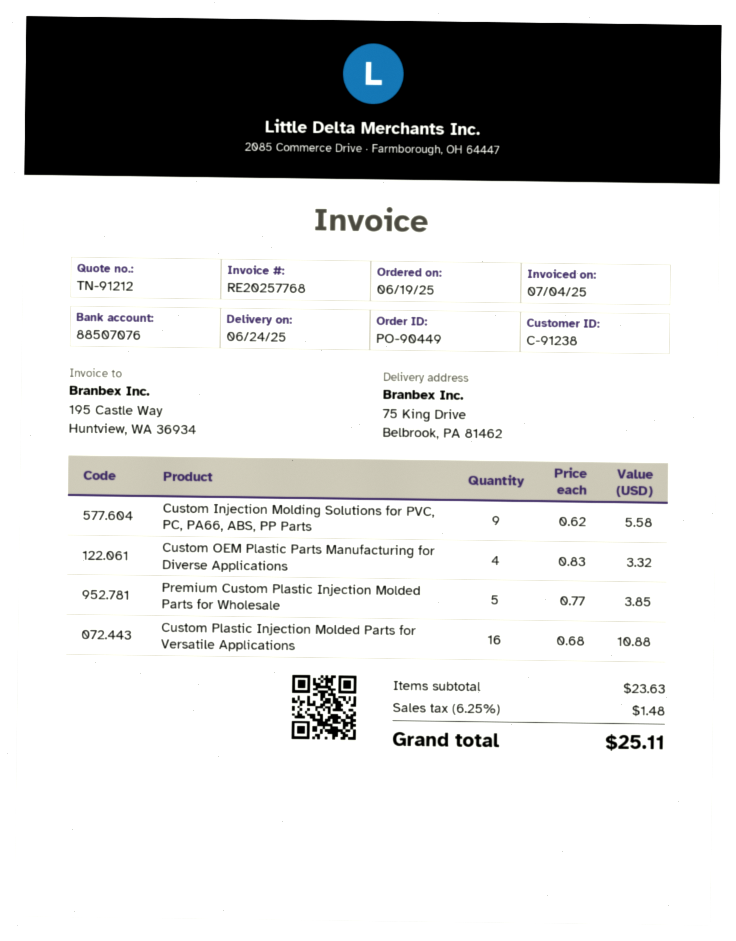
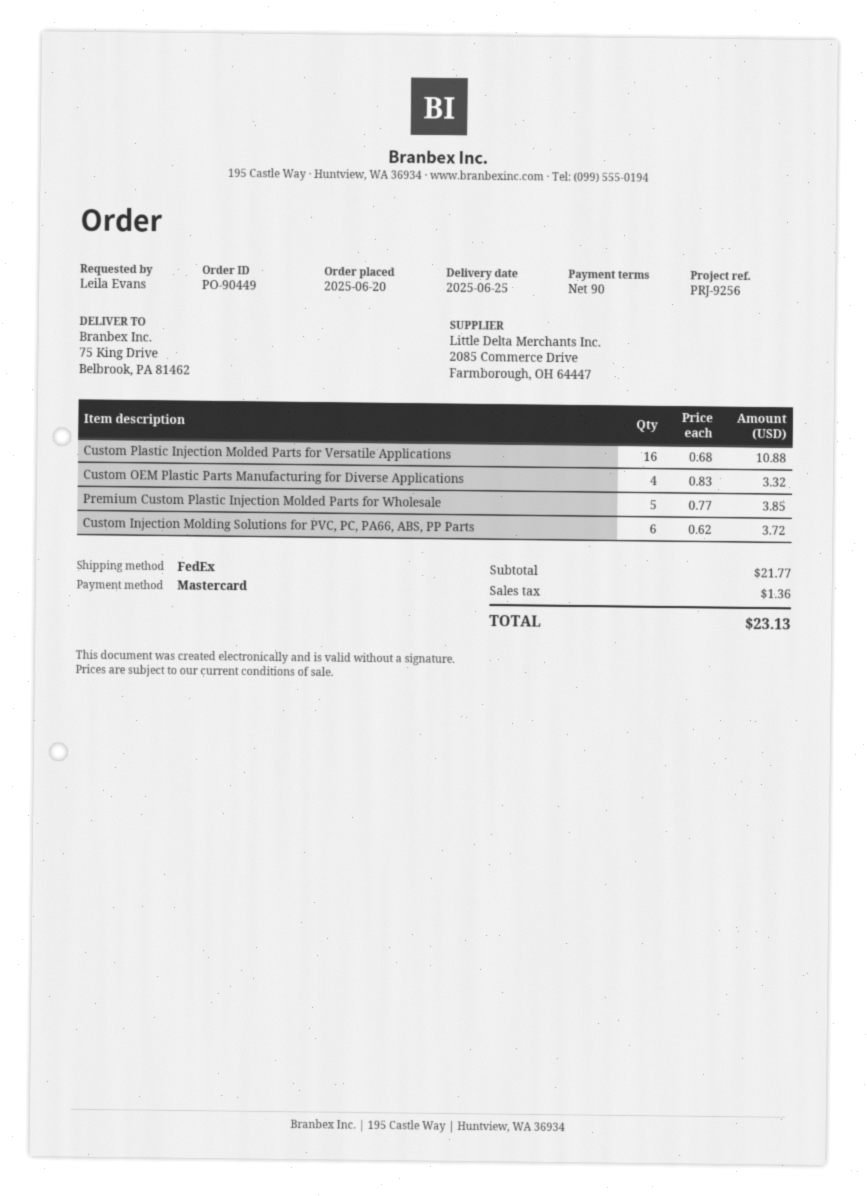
order date: 2025-06-19 -> 2025-06-20
delivery date: 2025-06-24 -> 2025-06-25
Custom Injection Molding Solutions for PVC, PC, PA66, ABS, PP Parts: 9 x 0.62 = 5.58 -> 6 x 0.62 = 3.72
subtotal: 23.63 -> 21.77
tax: 1.48 -> 1.36
total: 25.11 -> 23.13

